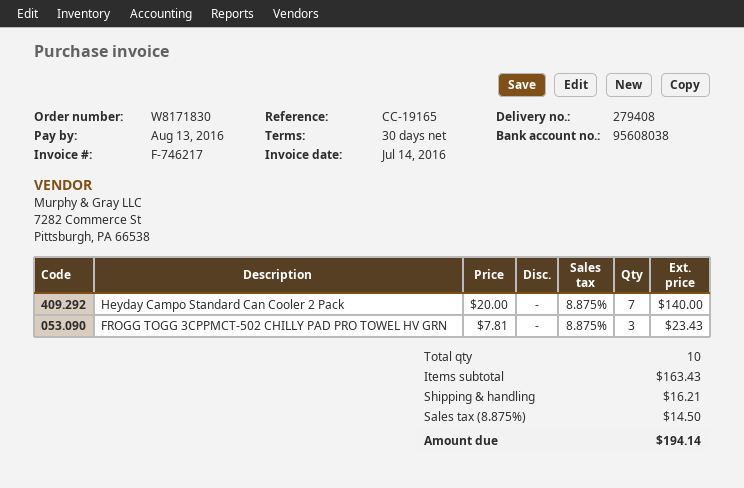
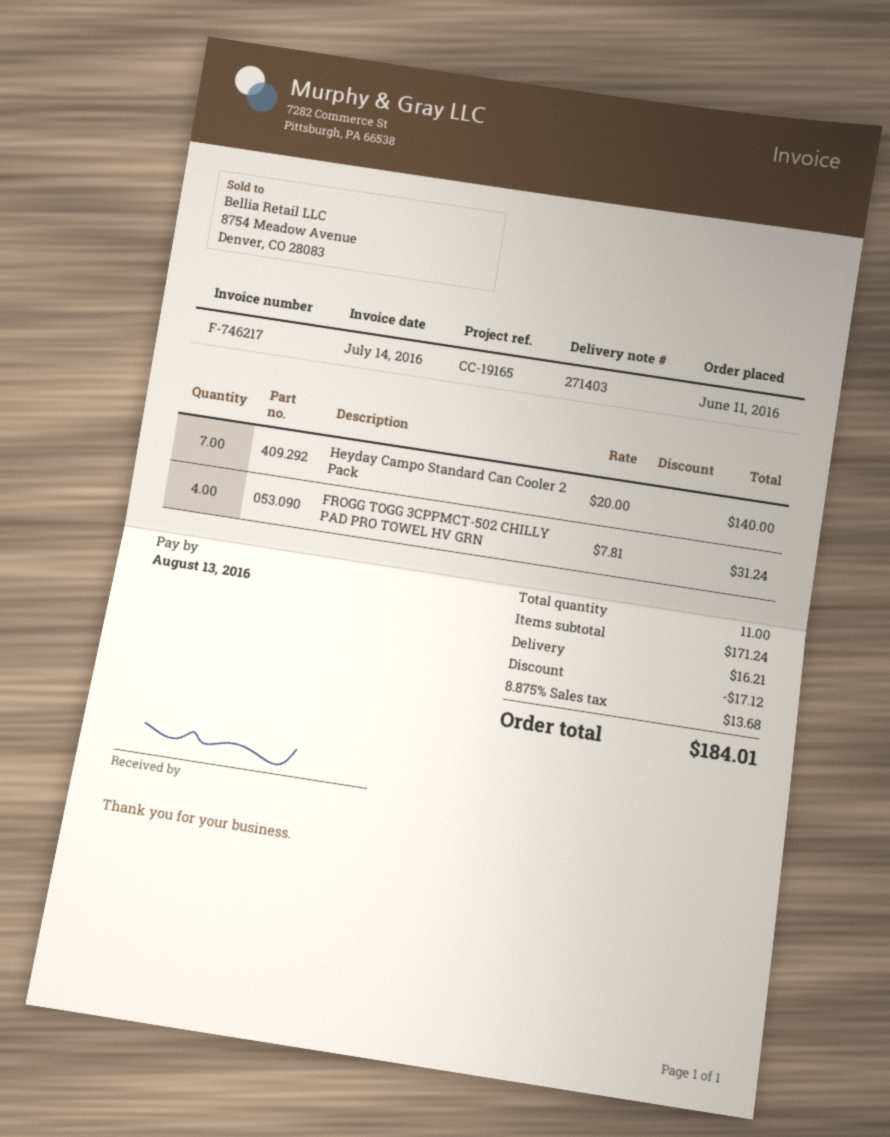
delivery note number: 279408 -> 271403
FROGG TOGG 3CPPMCT-502 CHILLY PAD PRO TOWEL HV GRN: 3 x 7.81 = 23.43 -> 4 x 7.81 = 31.24
total quantity: 10 -> 11
subtotal: 163.43 -> 171.24
discount: none -> 17.12
tax: 8.875% = 14.50 -> 8.875% = 13.68
total: 194.14 -> 184.01

